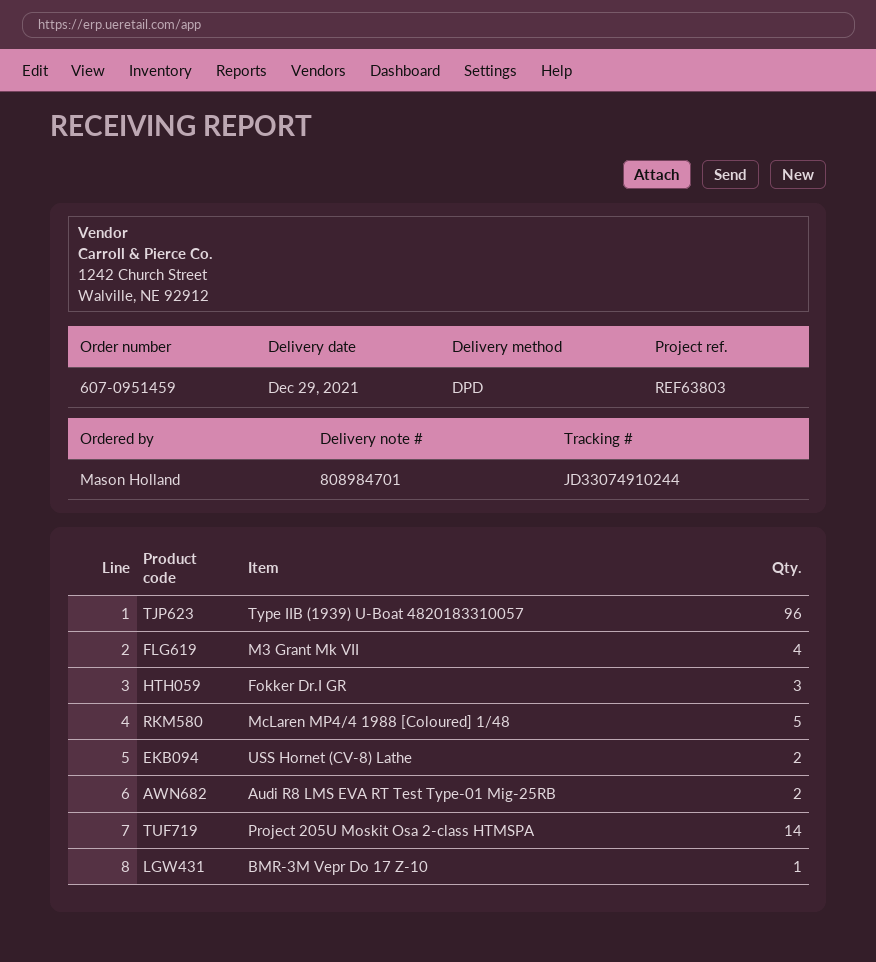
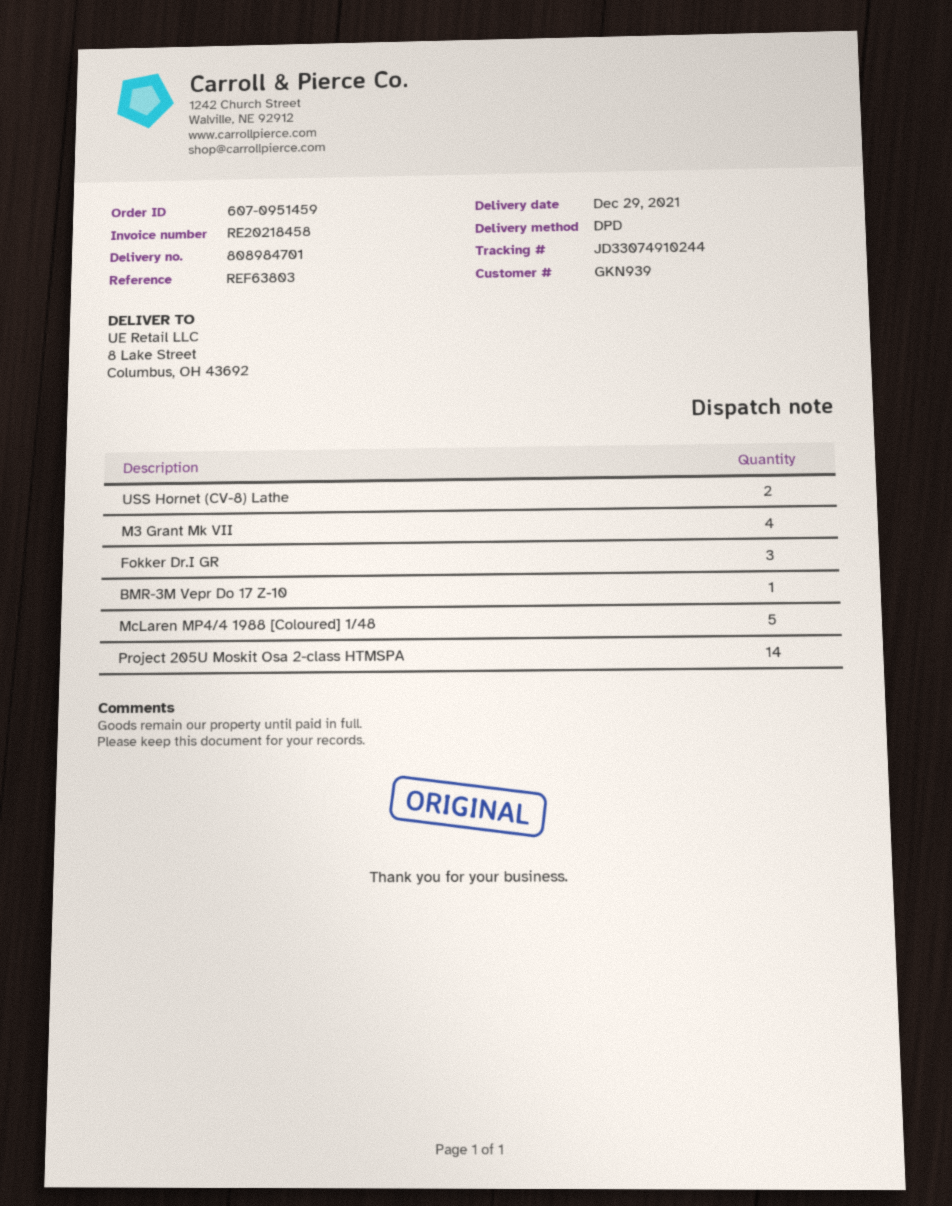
Type IIB (1939) U-Boat 4820183310057: 96 -> none
Audi R8 LMS EVA RT Test Type-01 Mig-25RB: 2 -> none

